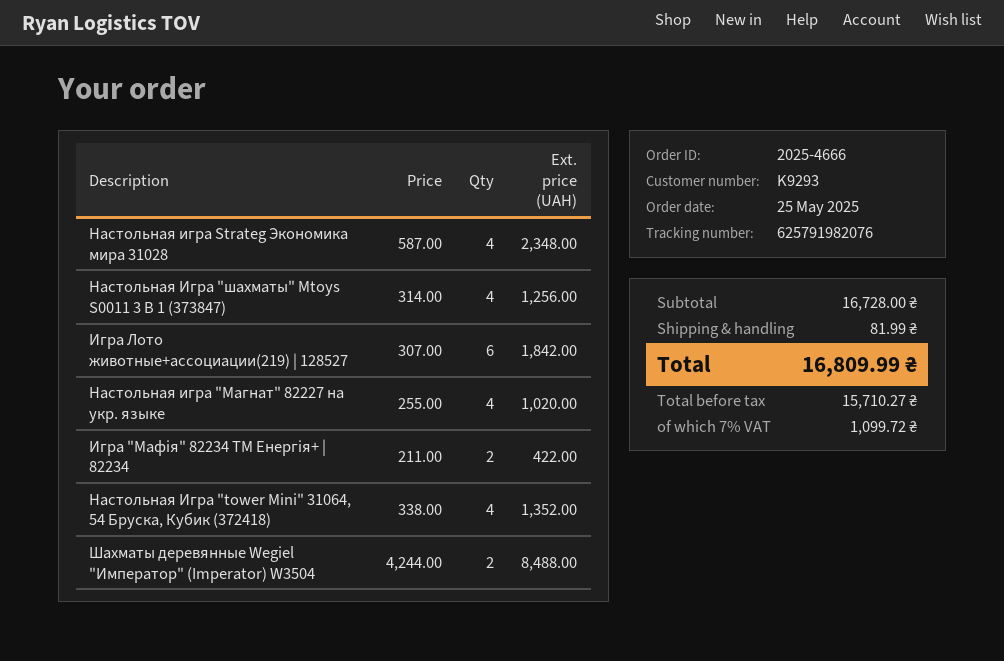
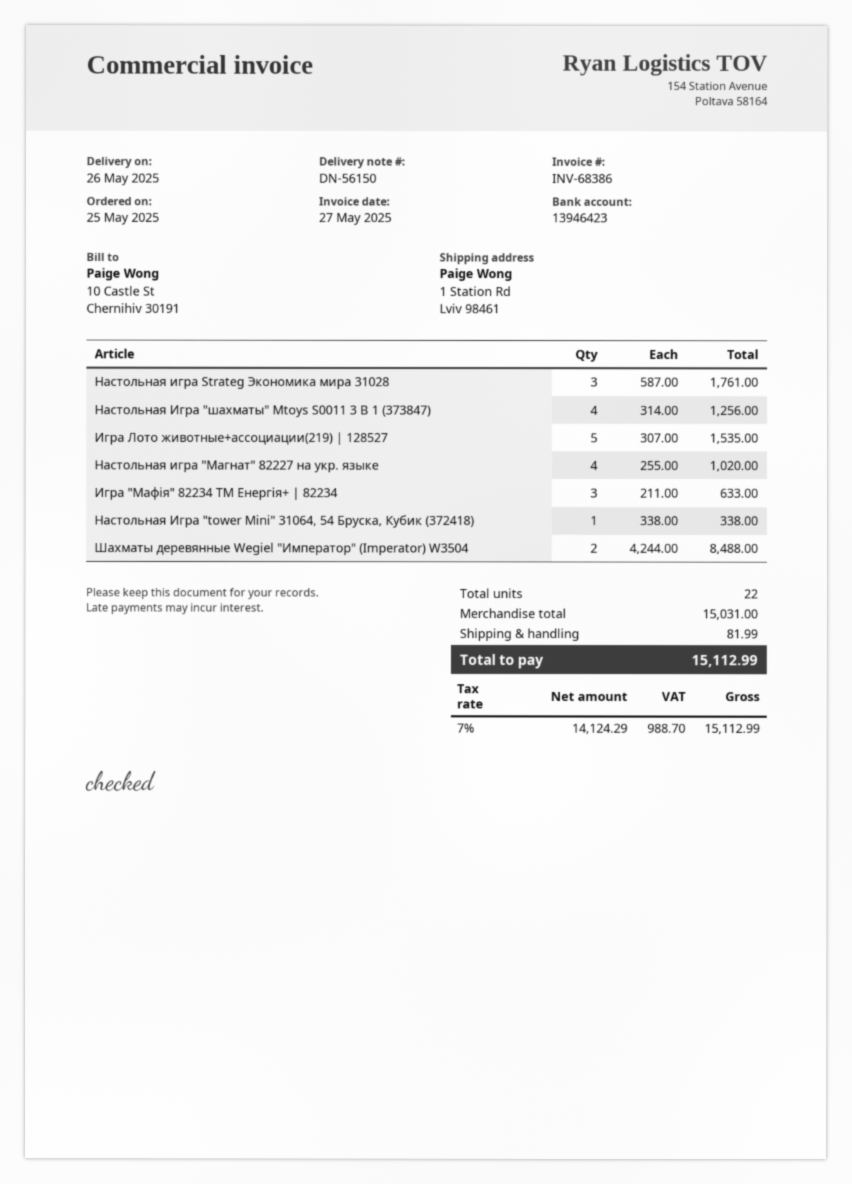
Настольная игра Strateg Экономика мира 31028: 4 x 587.00 = 2348.00 -> 3 x 587.00 = 1761.00
Игра Лото животные+ассоциации(219) | 128527: 6 x 307.00 = 1842.00 -> 5 x 307.00 = 1535.00
Игра "Мафія" 82234 ТМ Енергія+ | 82234: 2 x 211.00 = 422.00 -> 3 x 211.00 = 633.00
Настольная Игра "tower Mini" 31064, 54 Бруска, Кубик (372418): 4 x 338.00 = 1352.00 -> 1 x 338.00 = 338.00
subtotal: 16728.00 -> 15031.00
net: 15710.27 -> 14124.29
tax: 7% = 1099.72 -> 7% = 988.70
total: 16809.99 -> 15112.99

